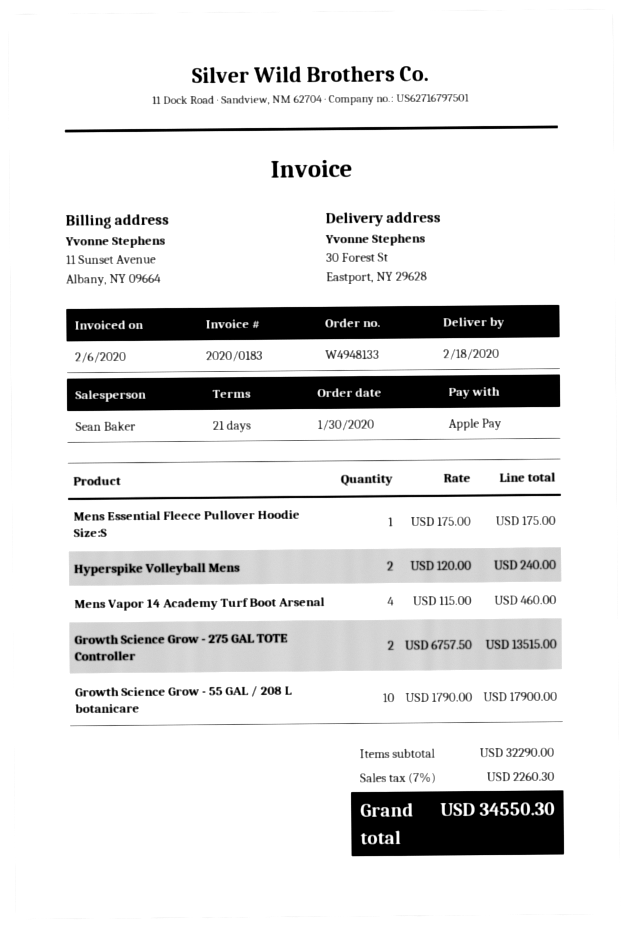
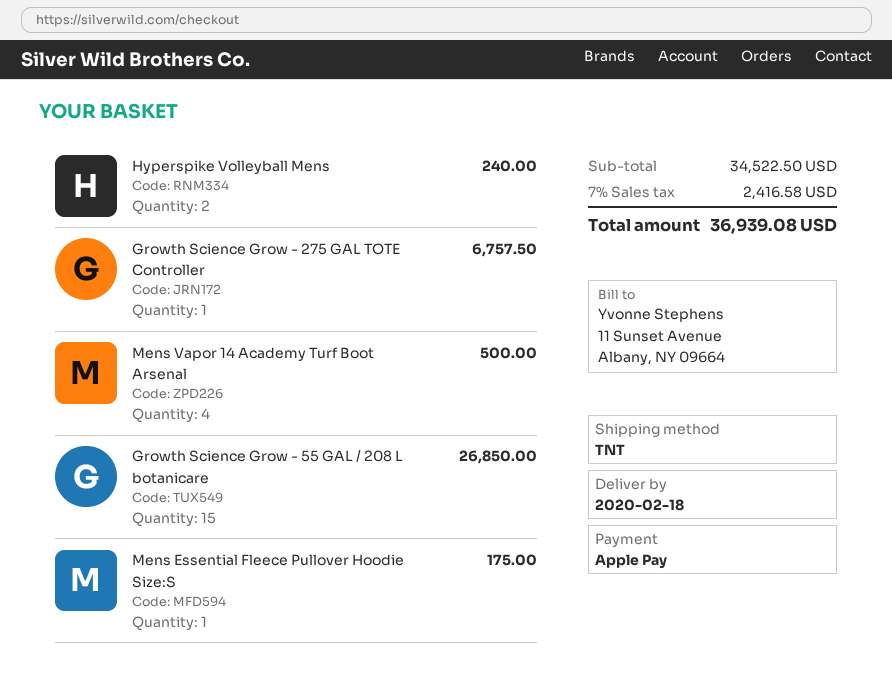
Mens Vapor 14 Academy Turf Boot Arsenal: 4 for 460.00 -> 4 for 500.00
Growth Science Grow - 275 GAL TOTE Controller: 2 for 13515.00 -> 1 for 6757.50
Growth Science Grow - 55 GAL / 208 L botanicare: 10 for 17900.00 -> 15 for 26850.00
subtotal: 32290.00 -> 34522.50
tax: 7% = 2260.30 -> 7% = 2416.58
total: 34550.30 -> 36939.08

